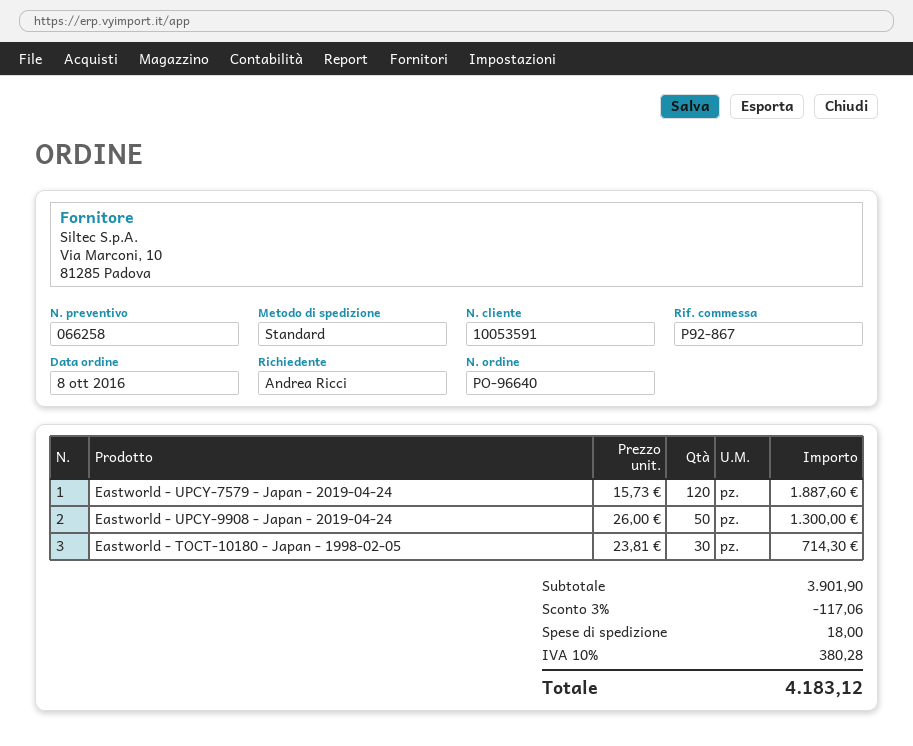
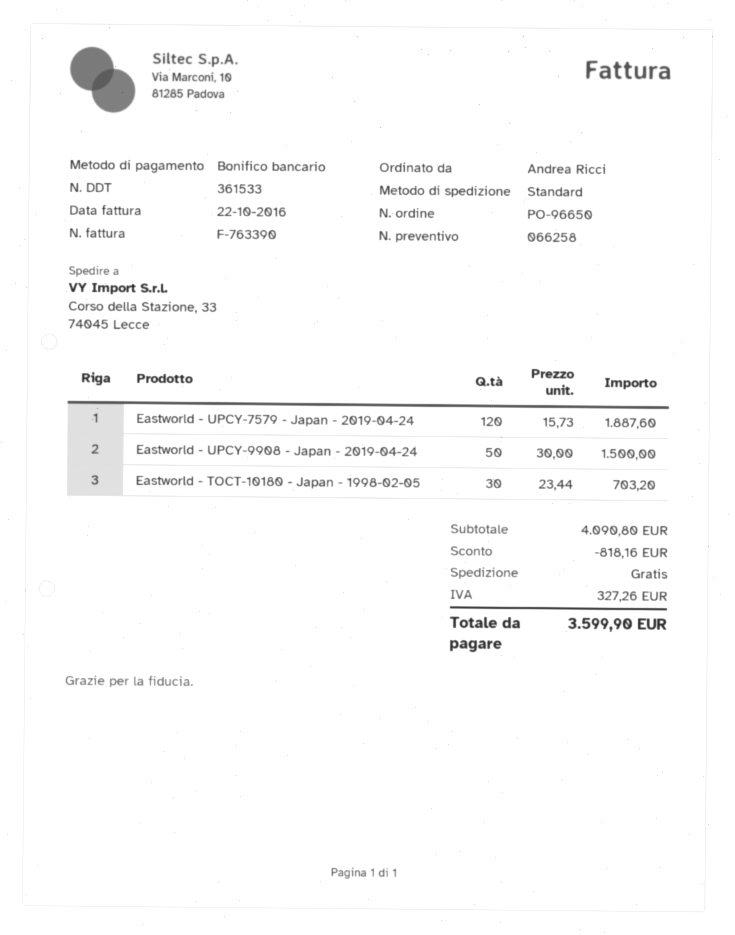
order number: PO-96640 -> PO-96650
Eastworld - UPCY-9908 - Japan - 2019-04-24: 50 x 26.00 = 1300.00 -> 50 x 30.00 = 1500.00
Eastworld - TOCT-10180 - Japan - 1998-02-05: 30 x 23.81 = 714.30 -> 30 x 23.44 = 703.20
subtotal: 3901.90 -> 4090.80
discount: 117.06 -> 818.16
shipping: 18.00 -> 0.00
tax: 380.28 -> 327.26
total: 4183.12 -> 3599.90

